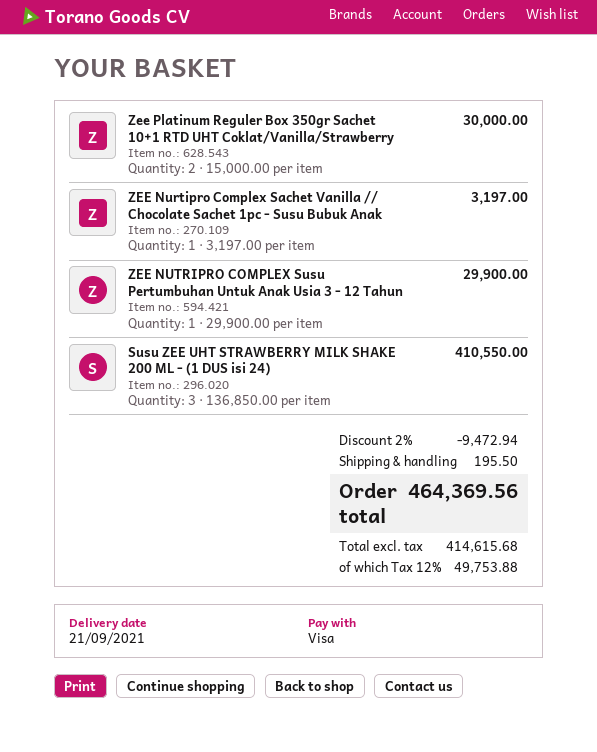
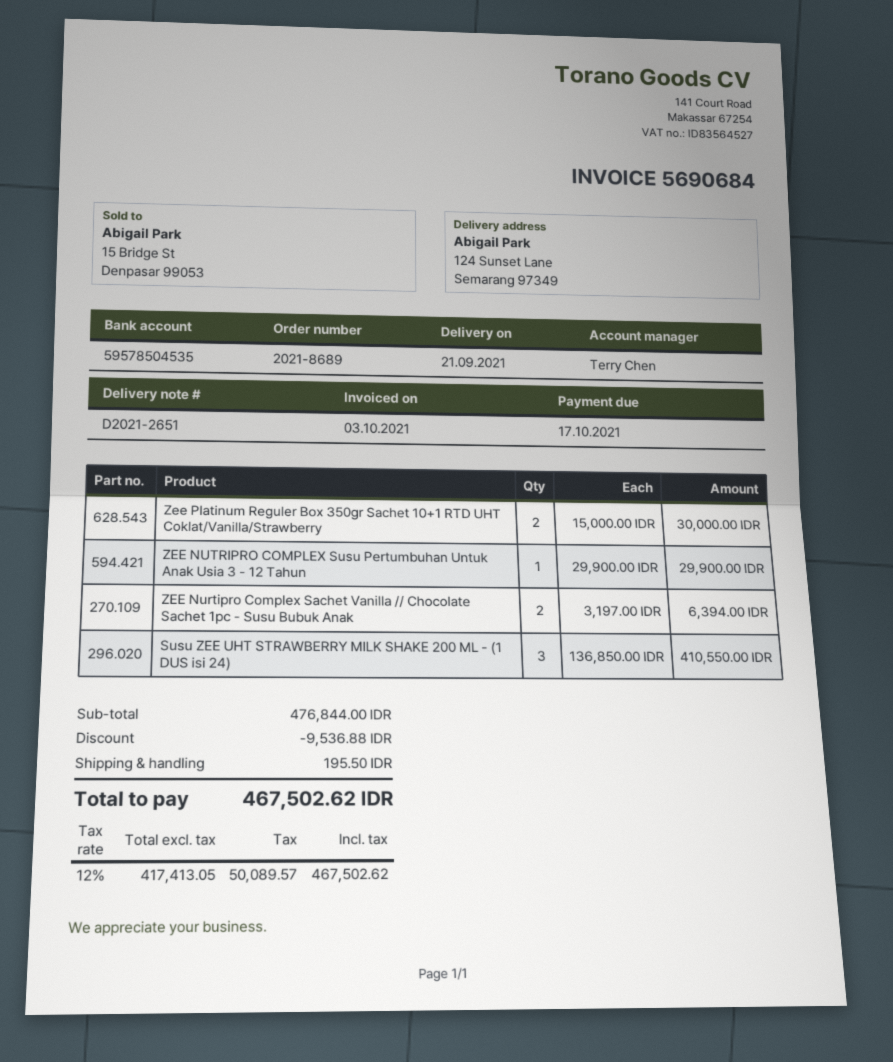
ZEE Nurtipro Complex Sachet Vanilla // Chocolate Sachet 1pc - Susu Bubuk Anak: 1 x 3197.00 = 3197.00 -> 2 x 3197.00 = 6394.00
discount: 9472.94 -> 9536.88
net: 414615.68 -> 417413.05
tax: 12% = 49753.88 -> 12% = 50089.57
total: 464369.56 -> 467502.62

